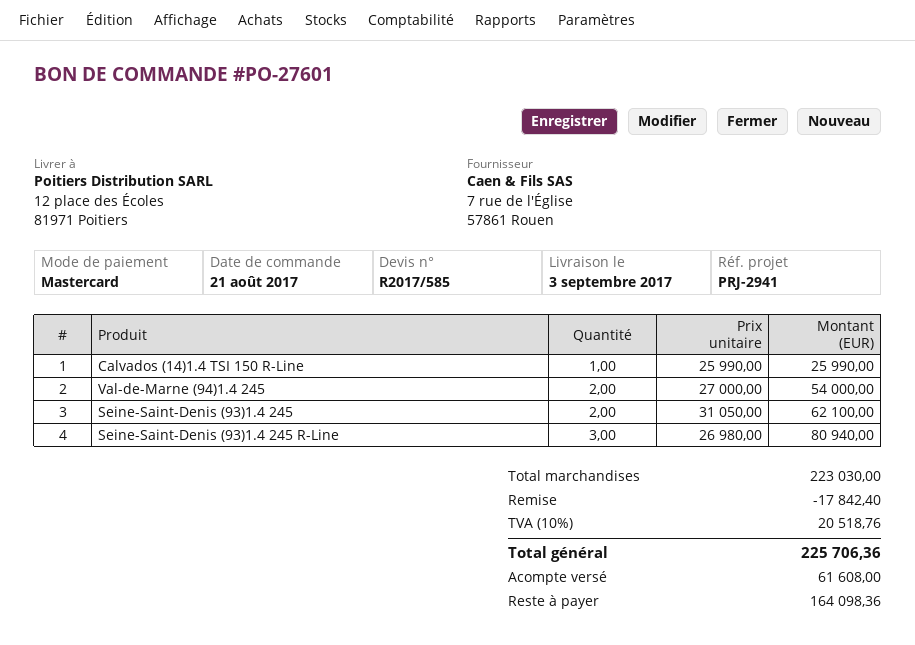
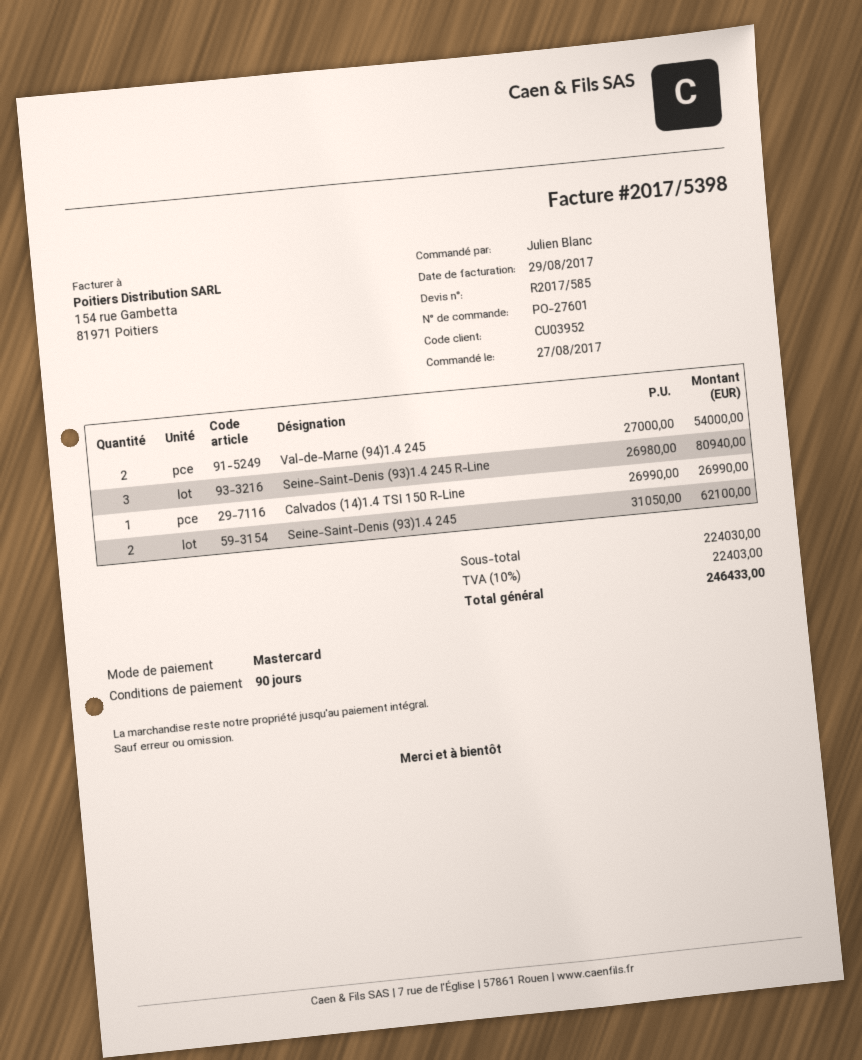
order date: 2017-08-21 -> 2017-08-27
Calvados (14)1.4 TSI 150 R-Line: 1 x 25990.00 = 25990.00 -> 1 x 26990.00 = 26990.00
subtotal: 223030.00 -> 224030.00
discount: 17842.40 -> none
tax: 10% = 20518.76 -> 10% = 22403.00
total: 225706.36 -> 246433.00

